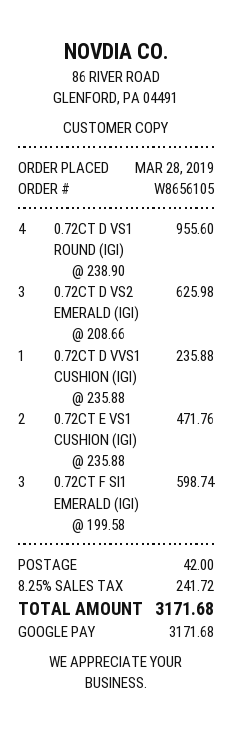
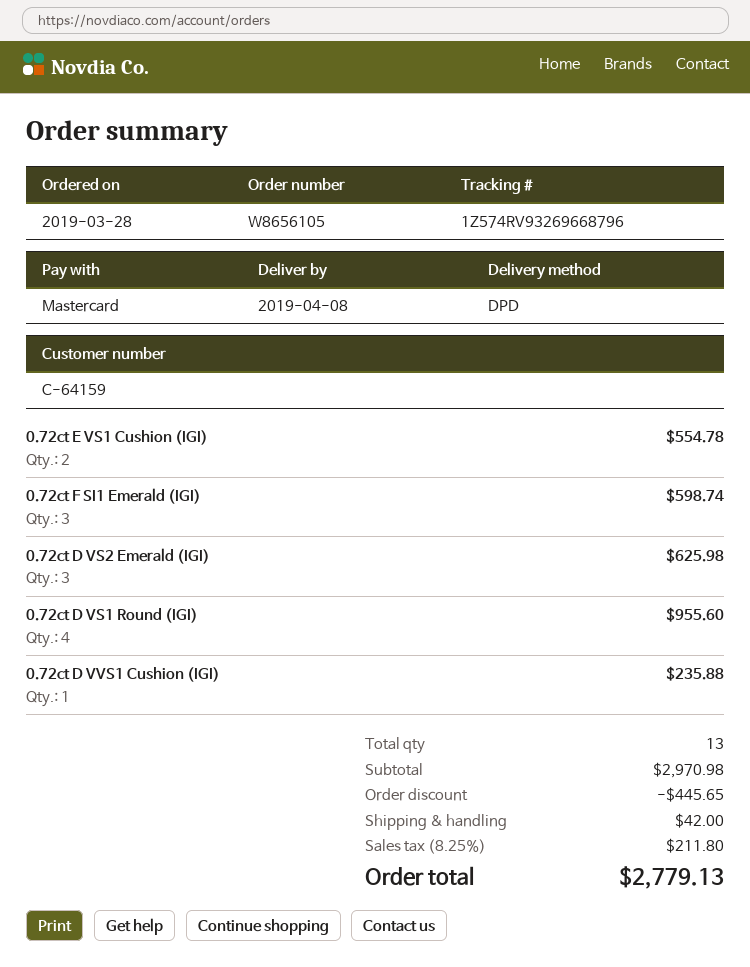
payment method: Google Pay -> Mastercard
0.72CT E VS1 CUSHION (IGI): 2 for 471.76 -> 2 for 554.78
discount: none -> 445.65
tax: 8.25% = 241.72 -> 8.25% = 211.80
total: 3171.68 -> 2779.13

